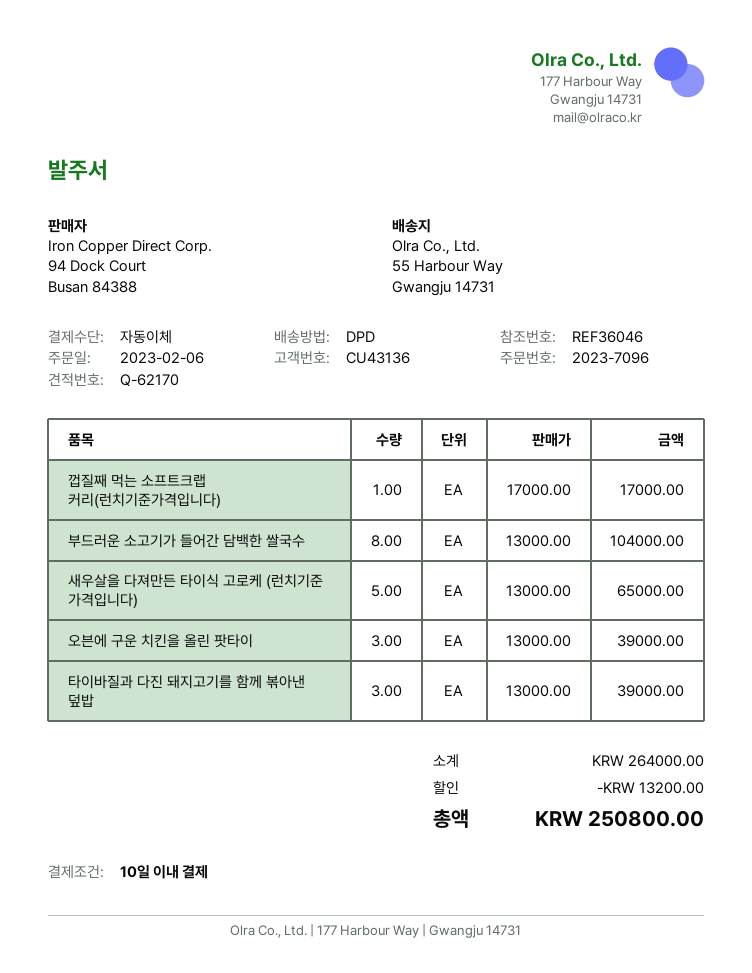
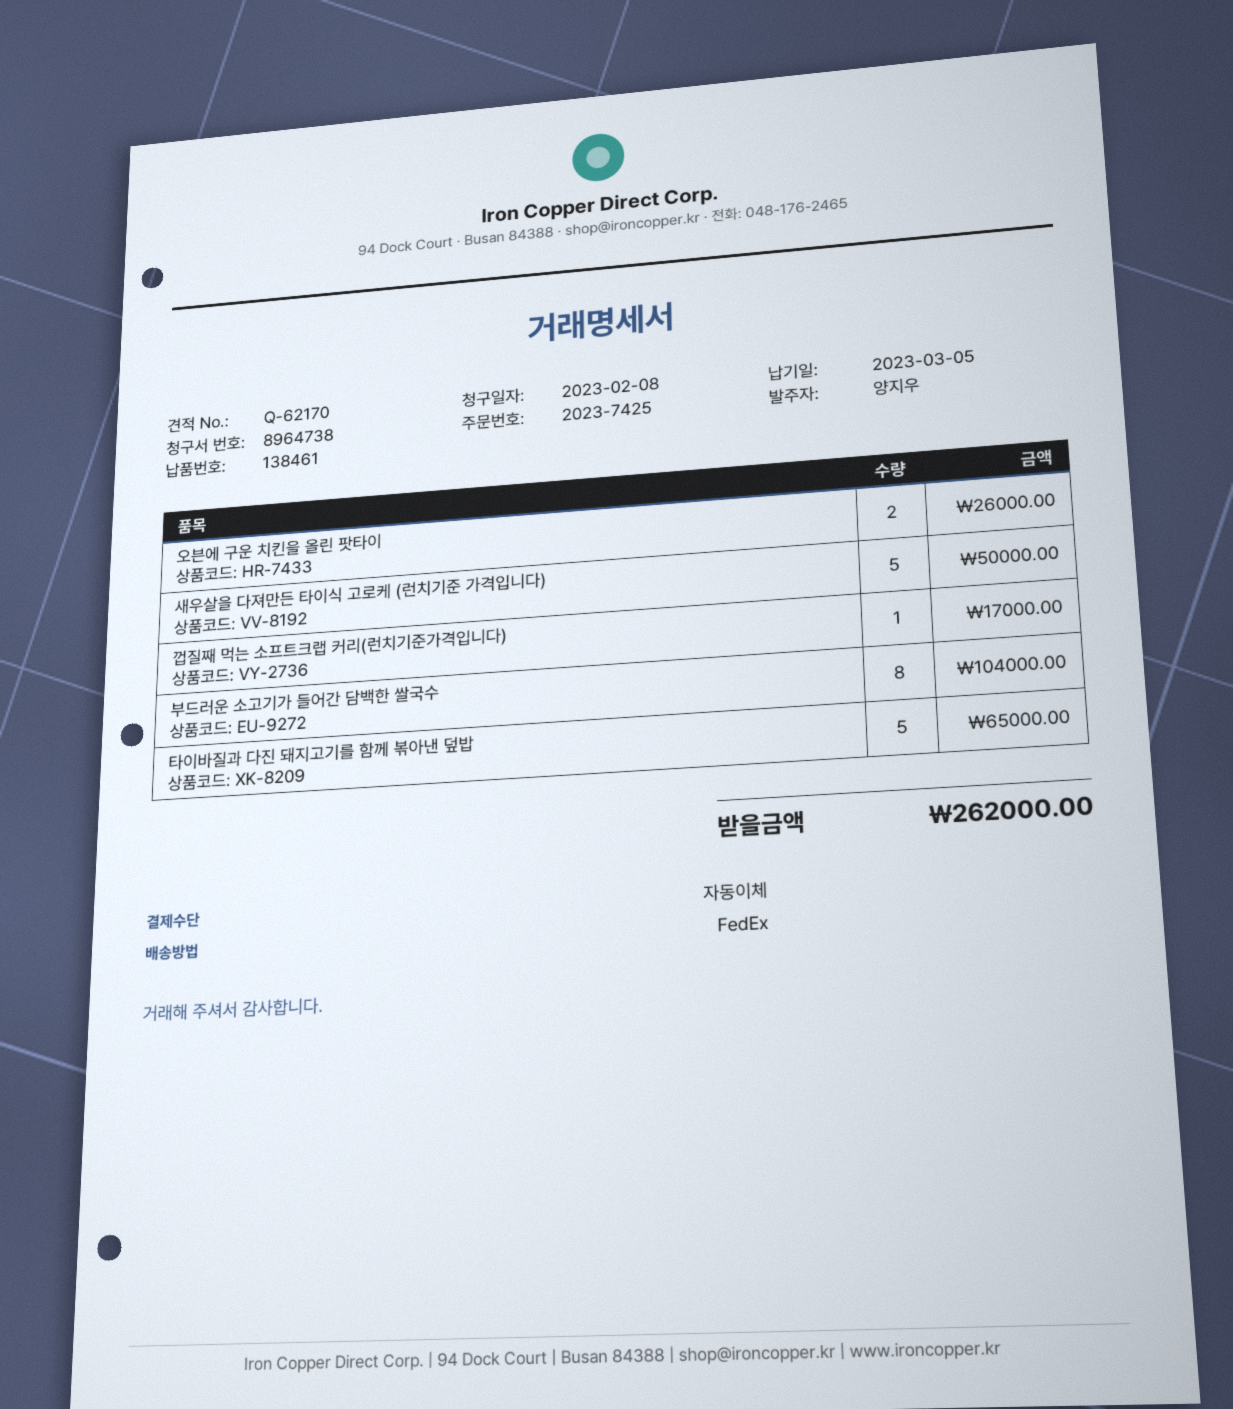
order number: 2023-7096 -> 2023-7425
shipping method: DPD -> FedEx
새우살을 다져만든 타이식 고로케 (런치기준 가격입니다): 5 for 65000.00 -> 5 for 50000.00
오븐에 구운 치킨을 올린 팟타이: 3 for 39000.00 -> 2 for 26000.00
타이바질과 다진 돼지고기를 함께 볶아낸 덮밥: 3 for 39000.00 -> 5 for 65000.00
discount: 13200.00 -> none
total: 250800.00 -> 262000.00

